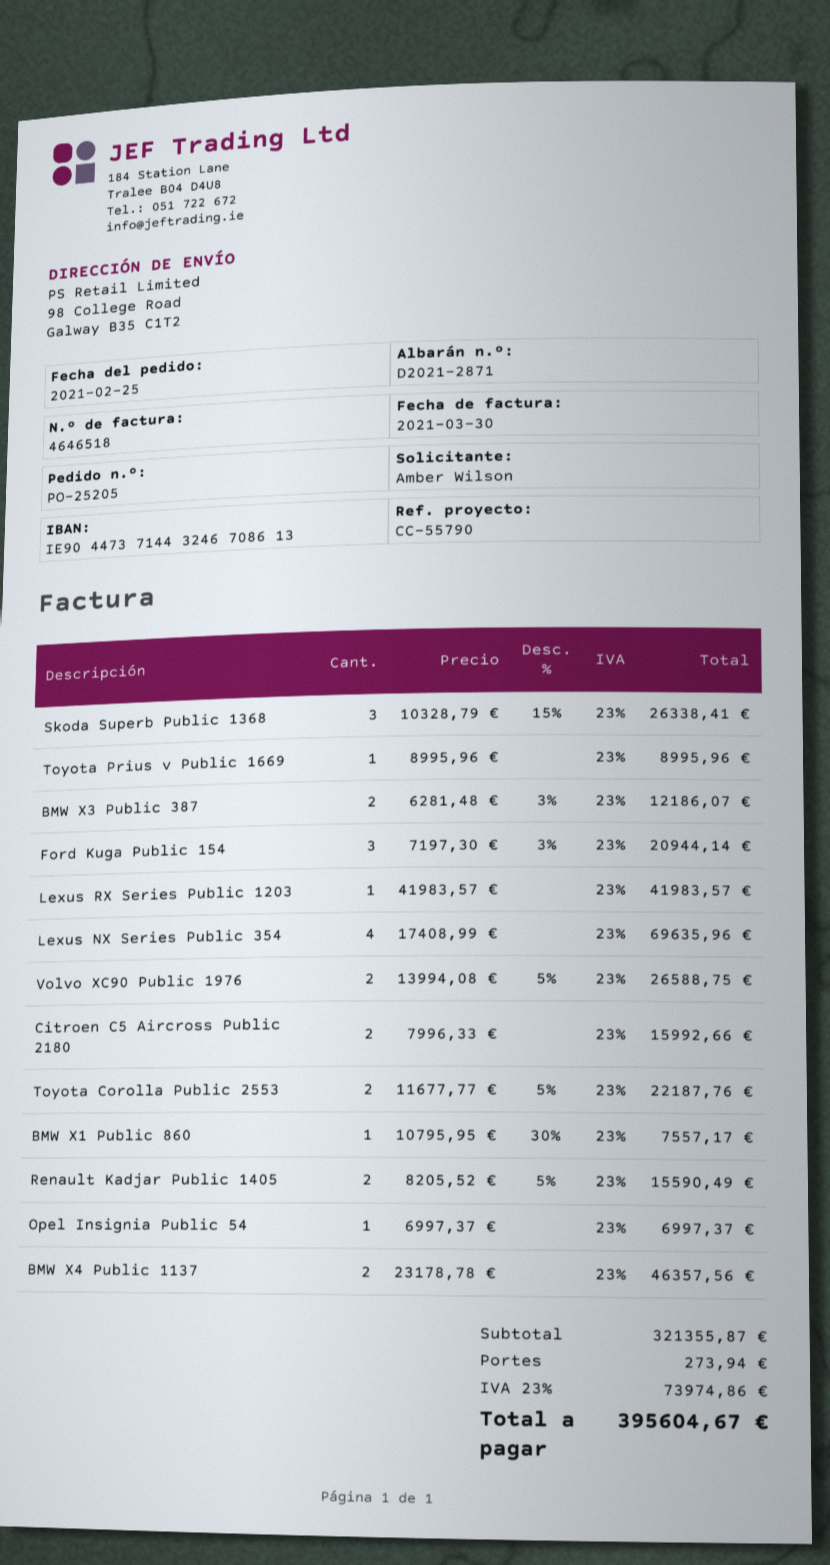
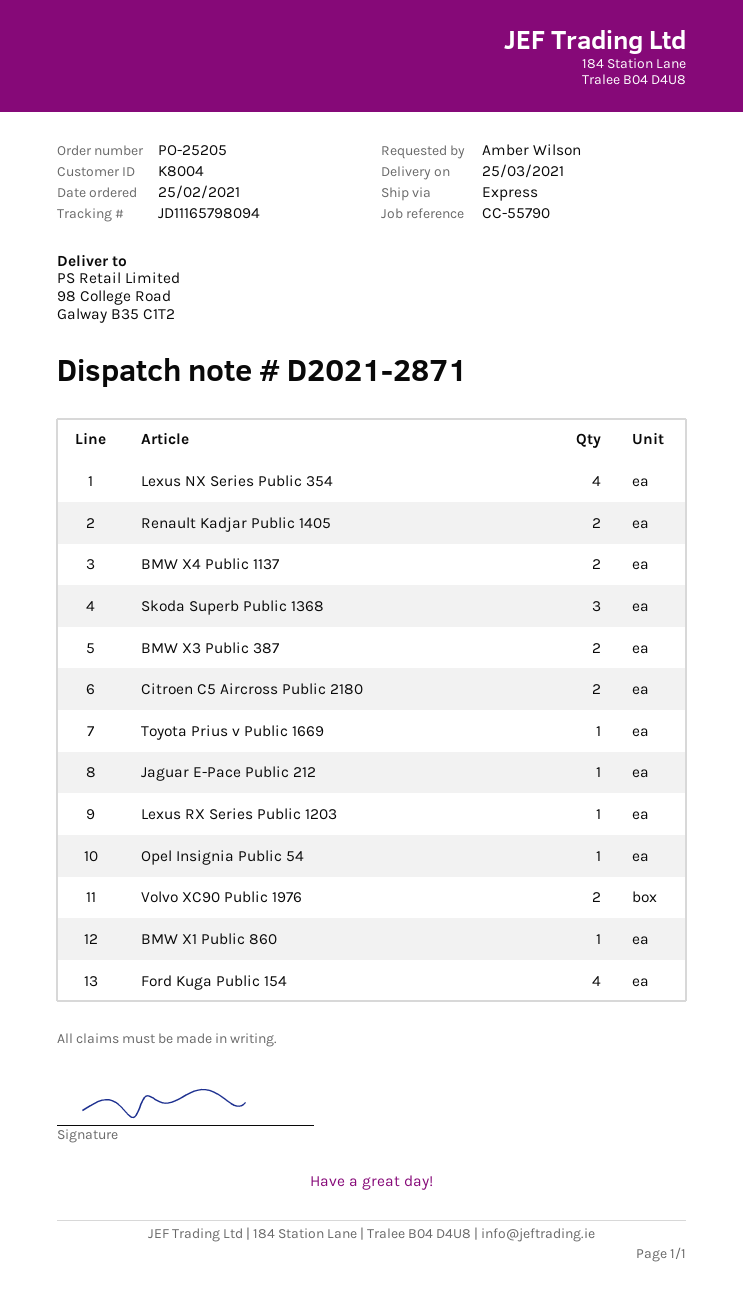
Ford Kuga Public 154: 3 -> 4
Toyota Corolla Public 2553: 2 -> none
Jaguar E-Pace Public 212: none -> 1

